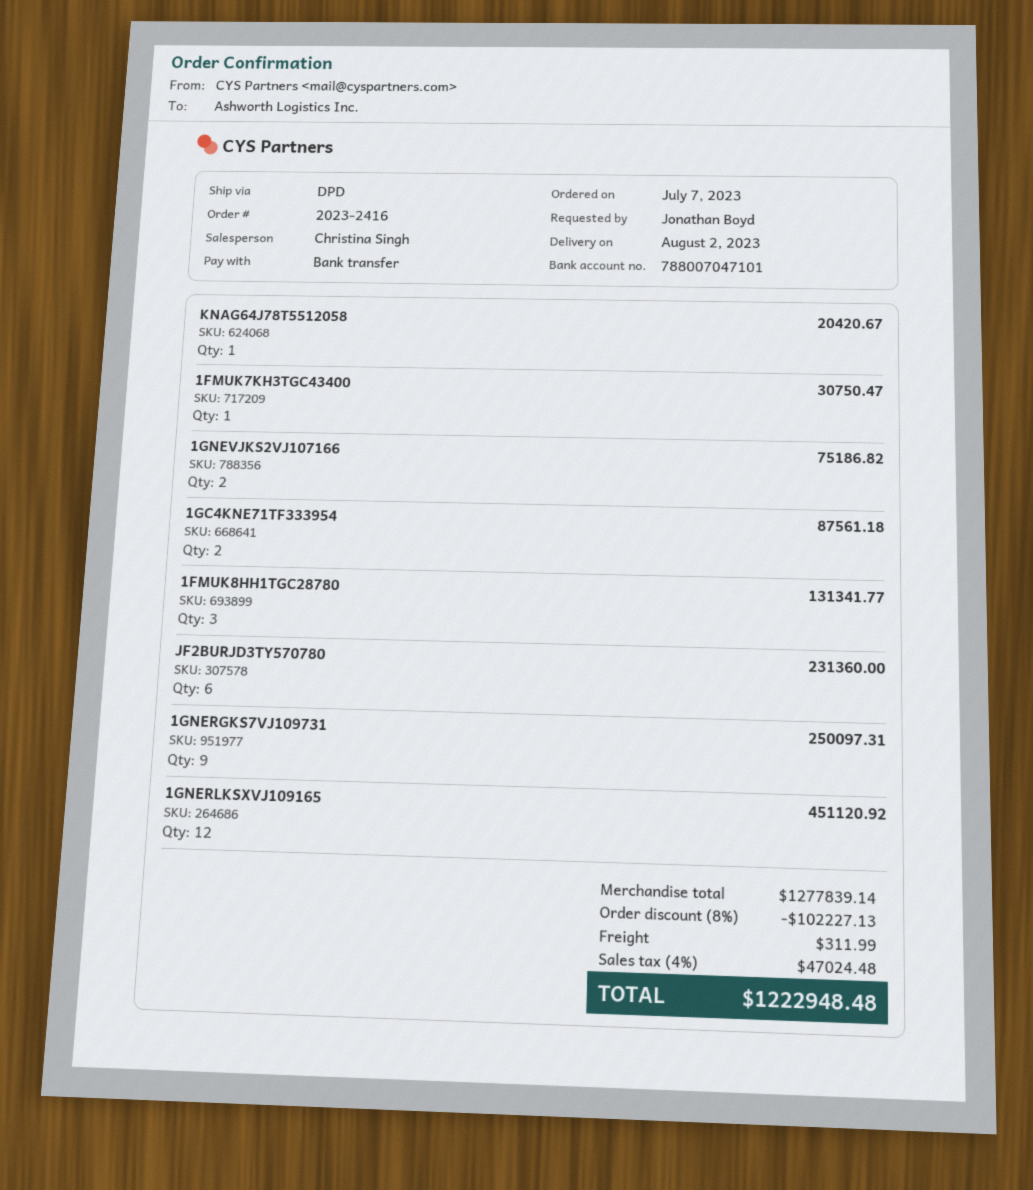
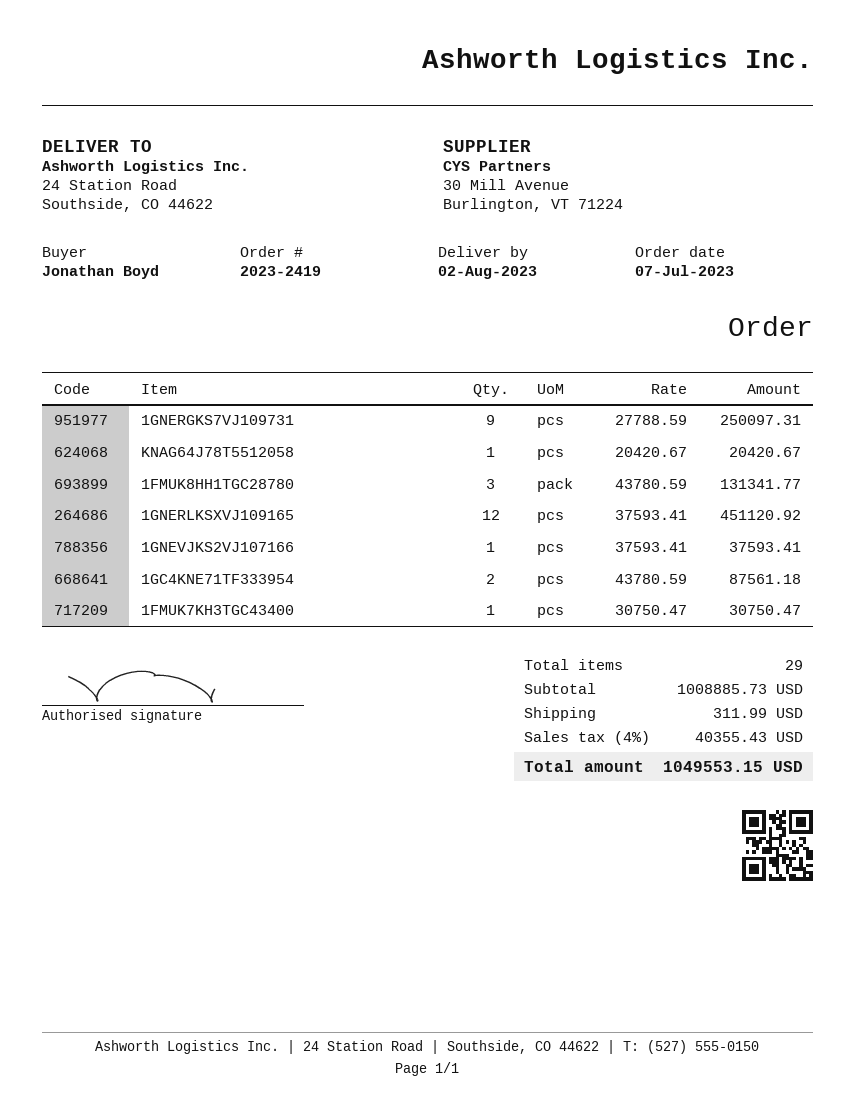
order number: 2023-2416 -> 2023-2419
1GNEVJKS2VJ107166: 2 for 75186.82 -> 1 for 37593.41
JF2BURJD3TY570780: 6 for 231360.00 -> none
subtotal: 1277839.14 -> 1008885.73
discount: 8% = 102227.13 -> none
tax: 4% = 47024.48 -> 4% = 40355.43
total: 1222948.48 -> 1049553.15

